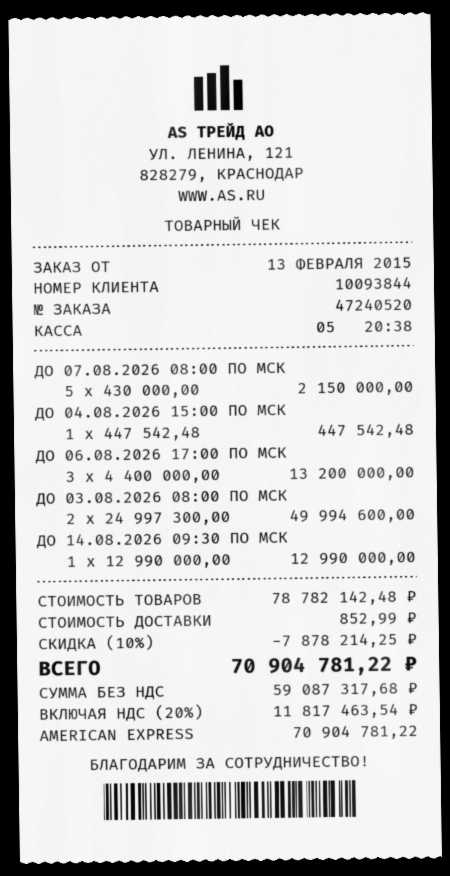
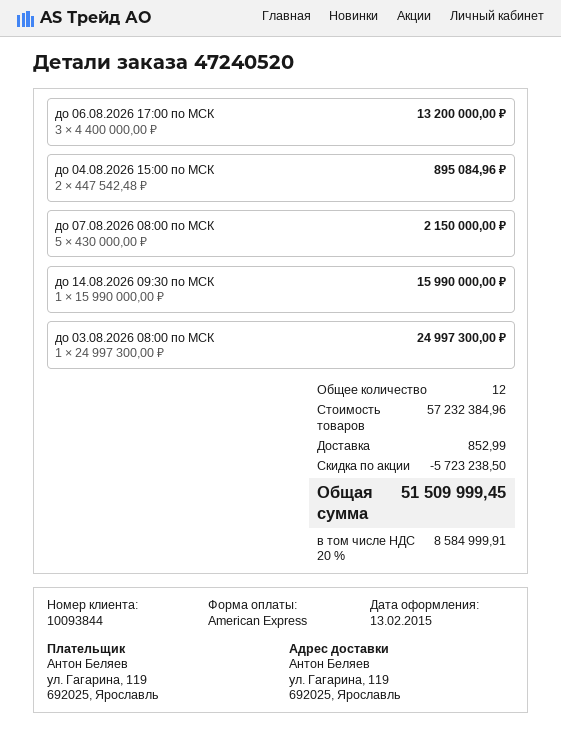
ДО 04.08.2026 15:00 ПО МСК: 1 x 447542.48 = 447542.48 -> 2 x 447542.48 = 895084.96
ДО 03.08.2026 08:00 ПО МСК: 2 x 24997300.00 = 49994600.00 -> 1 x 24997300.00 = 24997300.00
ДО 14.08.2026 09:30 ПО МСК: 1 x 12990000.00 = 12990000.00 -> 1 x 15990000.00 = 15990000.00
subtotal: 78782142.48 -> 57232384.96
discount: 7878214.25 -> 5723238.50
tax: 20% = 11817463.54 -> 20% = 8584999.91
total: 70904781.22 -> 51509999.45

